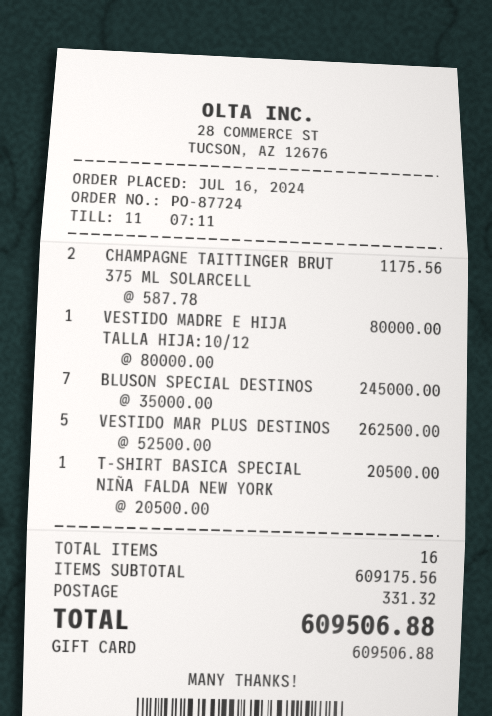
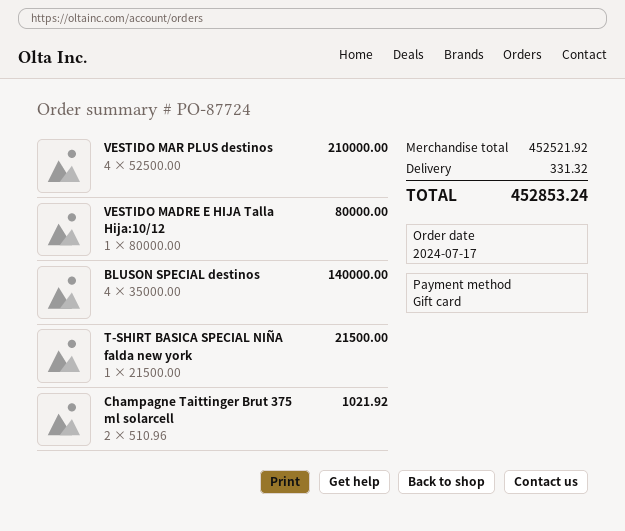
order date: 2024-07-16 -> 2024-07-17
CHAMPAGNE TAITTINGER BRUT 375 ML SOLARCELL: 2 x 587.78 = 1175.56 -> 2 x 510.96 = 1021.92
BLUSON SPECIAL DESTINOS: 7 x 35000.00 = 245000.00 -> 4 x 35000.00 = 140000.00
VESTIDO MAR PLUS DESTINOS: 5 x 52500.00 = 262500.00 -> 4 x 52500.00 = 210000.00
T-SHIRT BASICA SPECIAL NIÑA FALDA NEW YORK: 1 x 20500.00 = 20500.00 -> 1 x 21500.00 = 21500.00
subtotal: 609175.56 -> 452521.92
total: 609506.88 -> 452853.24

